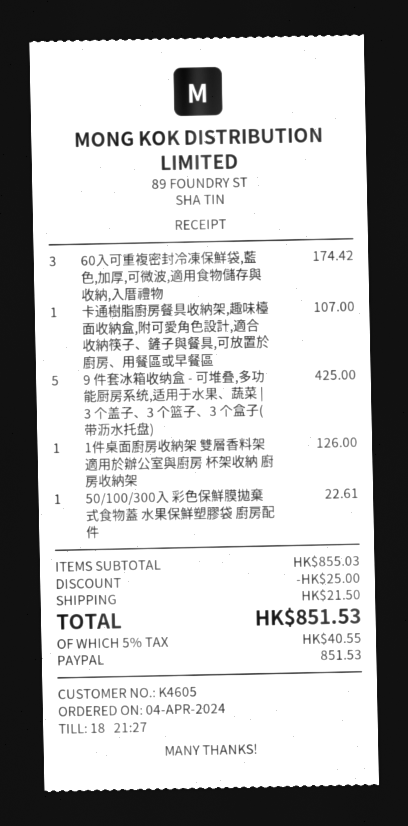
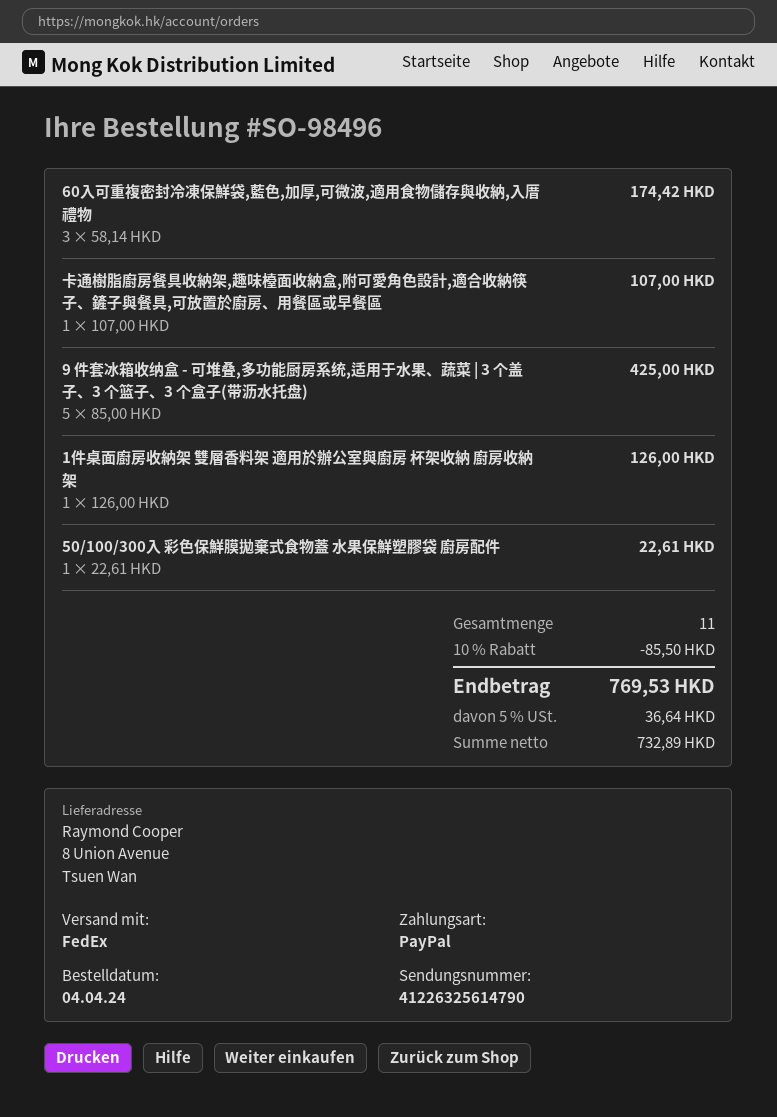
discount: 25.00 -> 85.50
shipping: 21.50 -> none
tax: 5% = 40.55 -> 5% = 36.64
total: 851.53 -> 769.53

